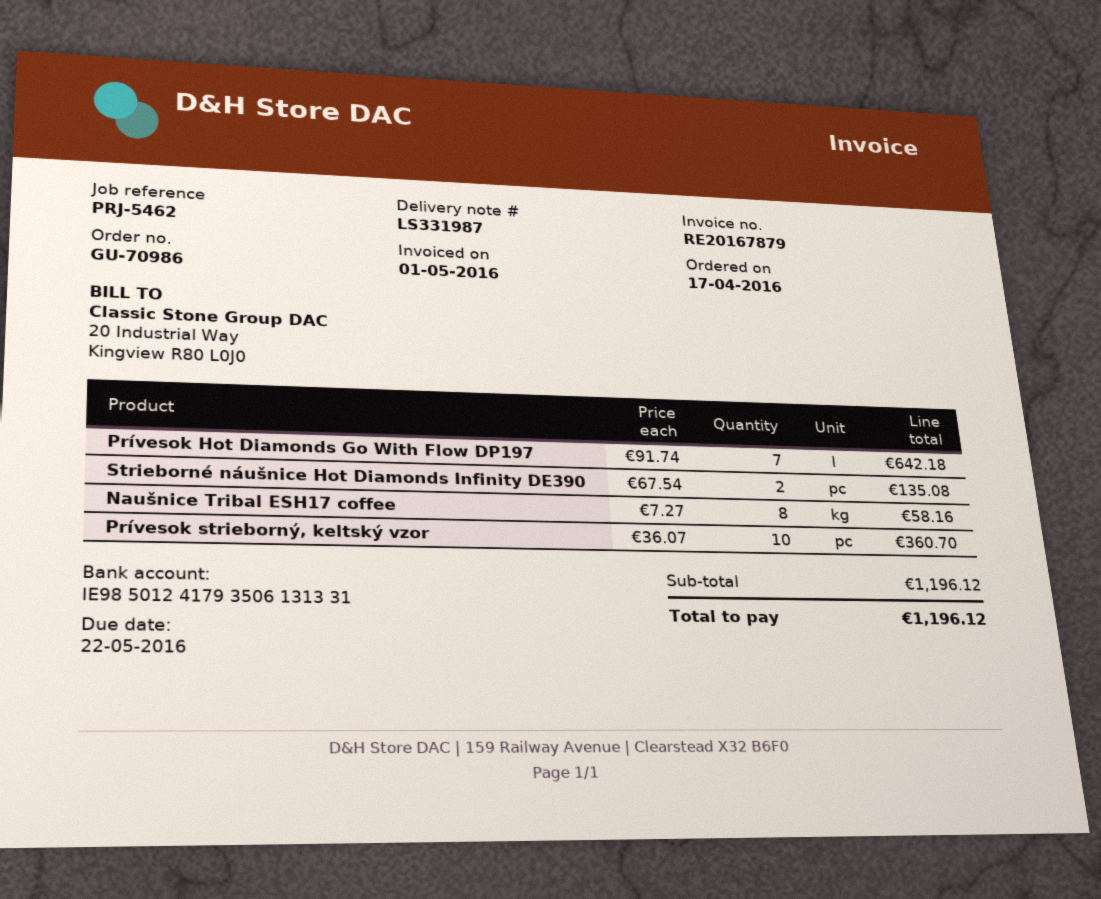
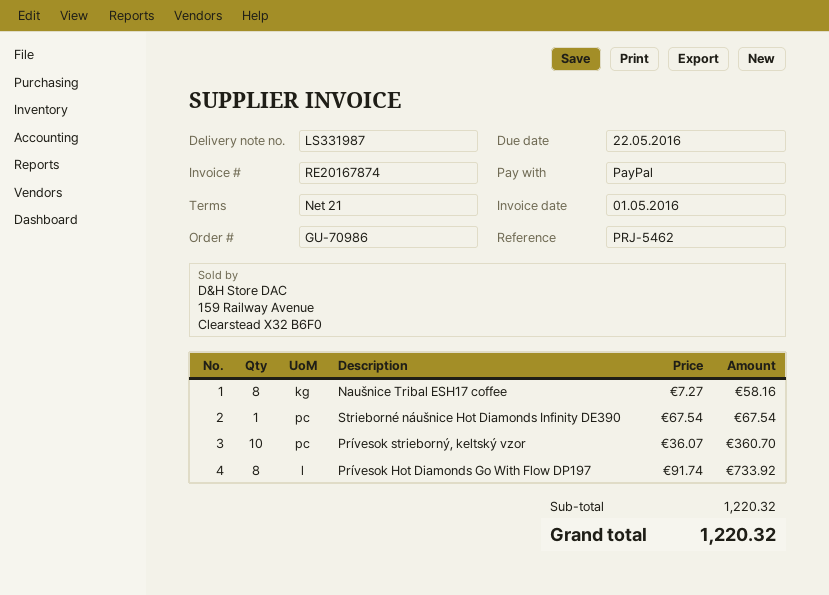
invoice number: RE20167879 -> RE20167874
Prívesok Hot Diamonds Go With Flow DP197: 7 x 91.74 = 642.18 -> 8 x 91.74 = 733.92
Strieborné náušnice Hot Diamonds Infinity DE390: 2 x 67.54 = 135.08 -> 1 x 67.54 = 67.54
subtotal: 1196.12 -> 1220.32
total: 1196.12 -> 1220.32

